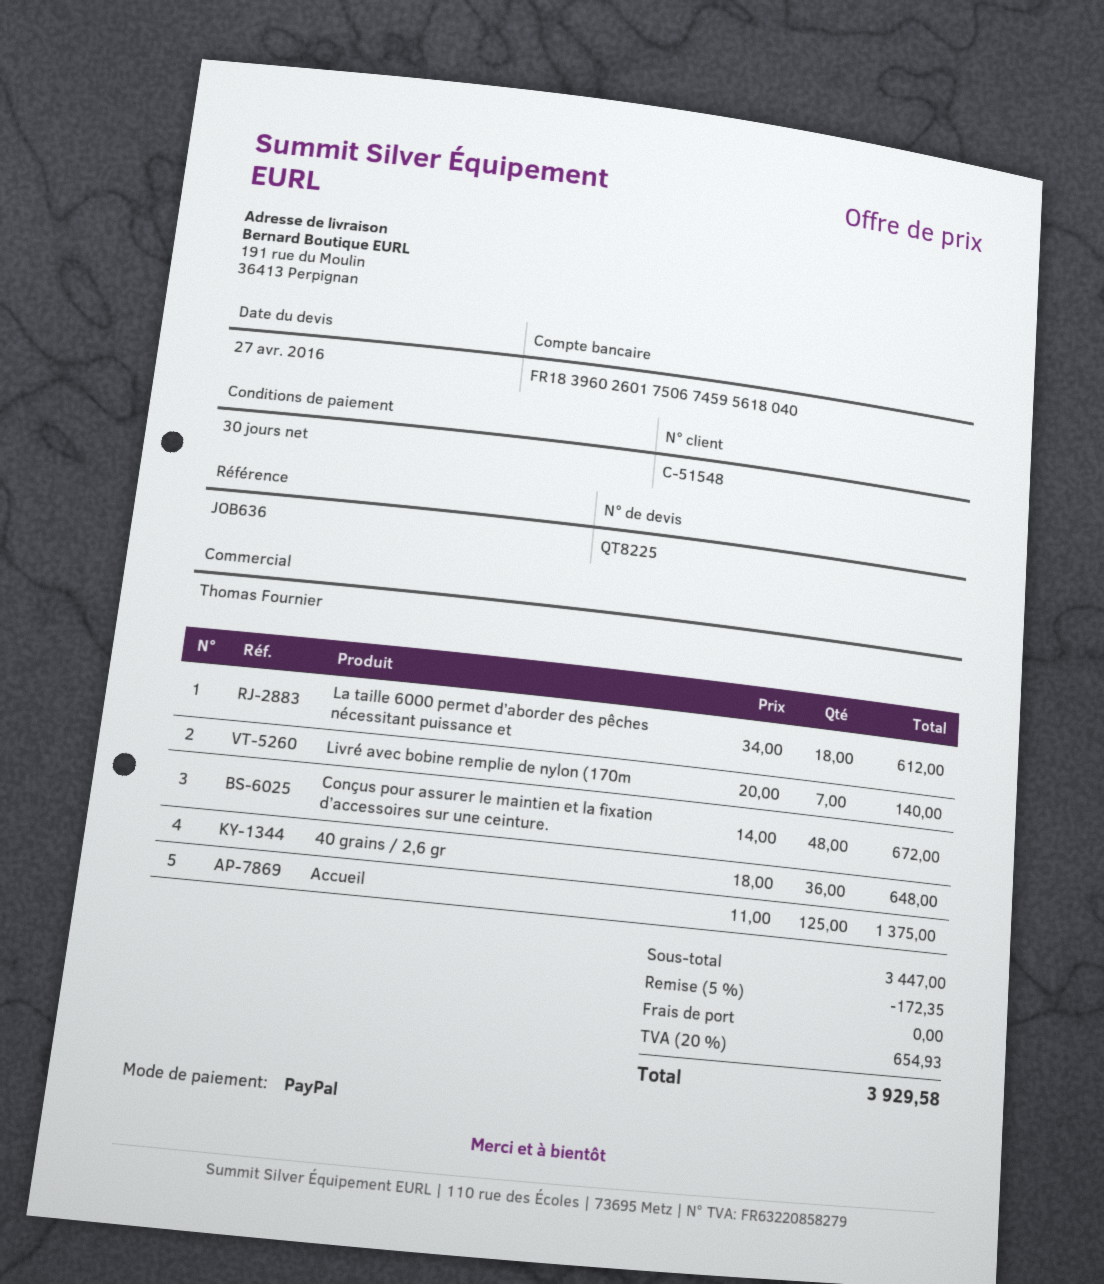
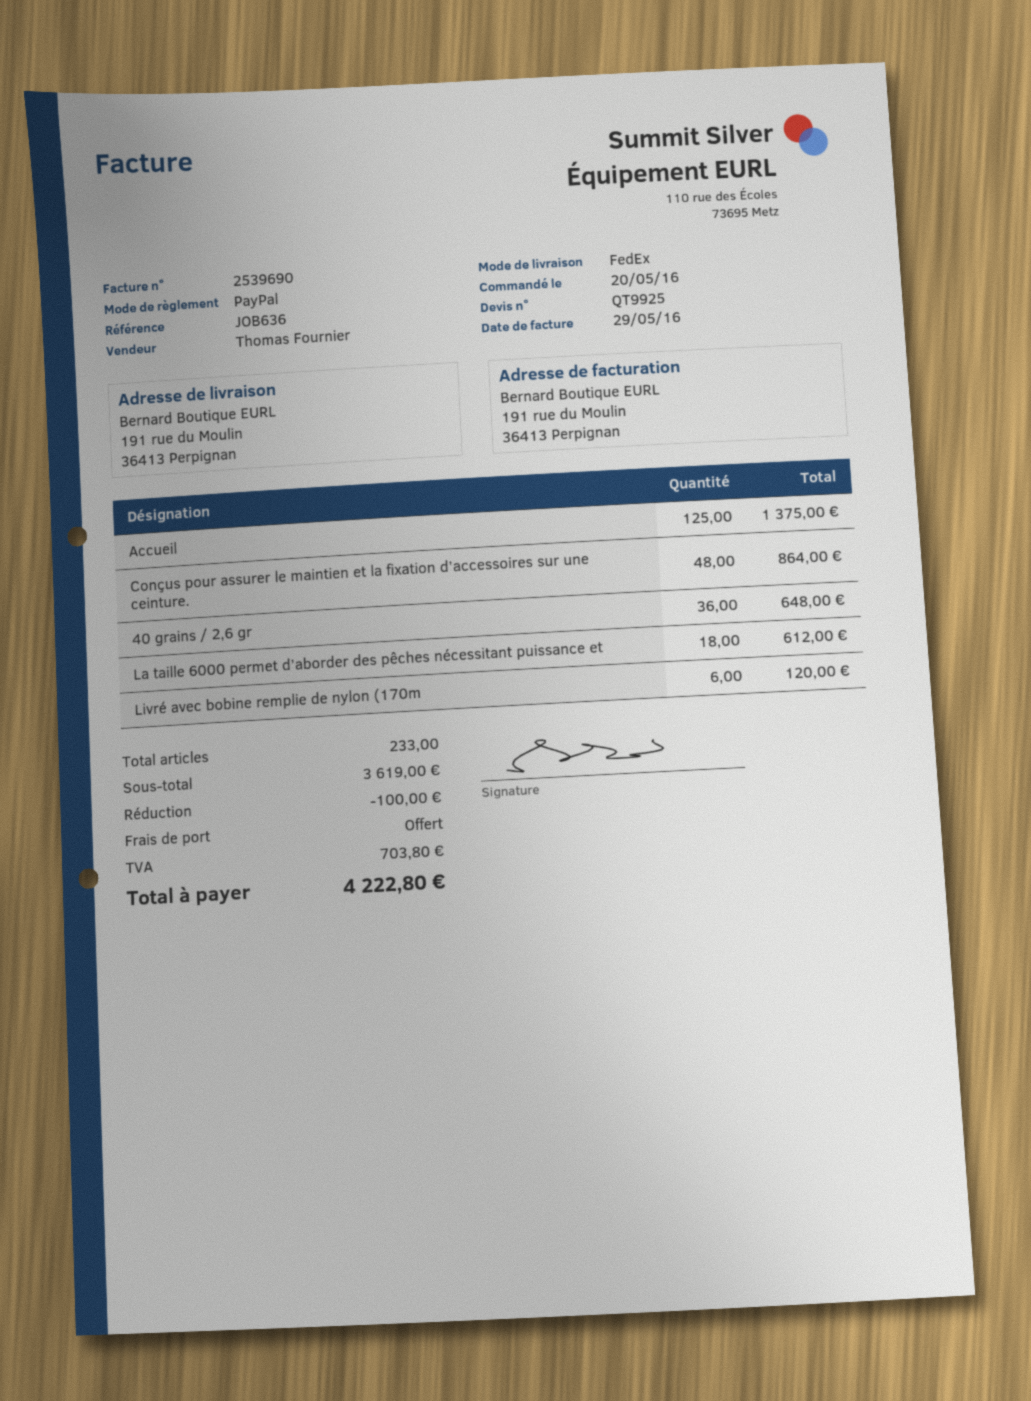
quote number: QT8225 -> QT9925
Livré avec bobine remplie de nylon (170m: 7 for 140.00 -> 6 for 120.00
Conçus pour assurer le maintien et la fixation d’accessoires sur une ceinture.: 48 for 672.00 -> 48 for 864.00
subtotal: 3447.00 -> 3619.00
discount: 172.35 -> 100.00
tax: 654.93 -> 703.80
total: 3929.58 -> 4222.80

